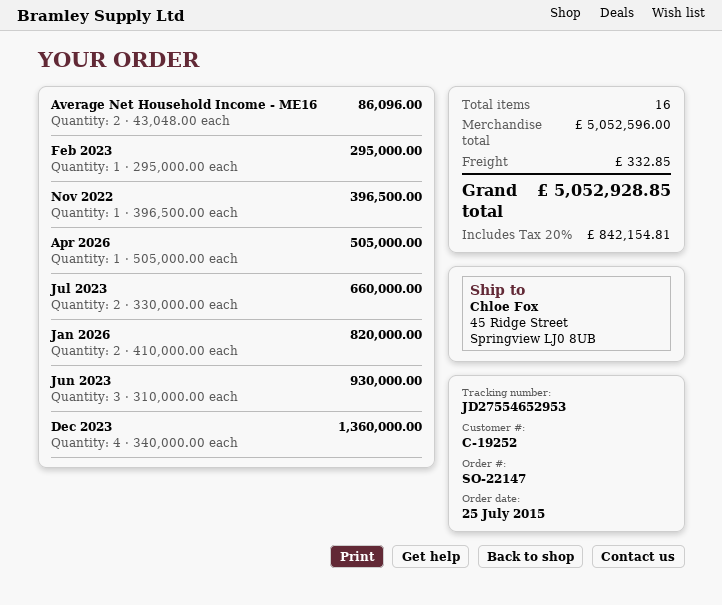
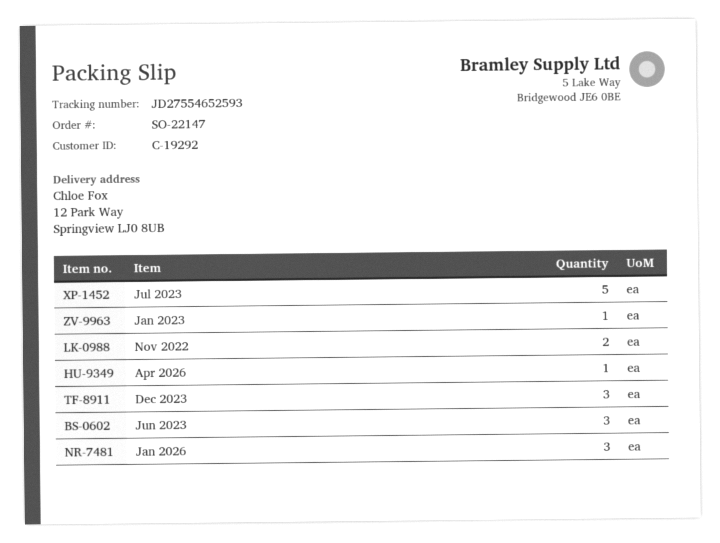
customer number: C-19252 -> C-19292
tracking number: JD27554652953 -> JD27554652593
ship to: 45 Ridge Street, Springview LJ0 8UB -> 12 Park Way, Springview LJ0 8UB
Average Net Household Income - ME16: 2 -> none
Feb 2023: 1 -> none
Nov 2022: 1 -> 2
Jul 2023: 2 -> 5
Jan 2026: 2 -> 3
Dec 2023: 4 -> 3
Jan 2023: none -> 1

